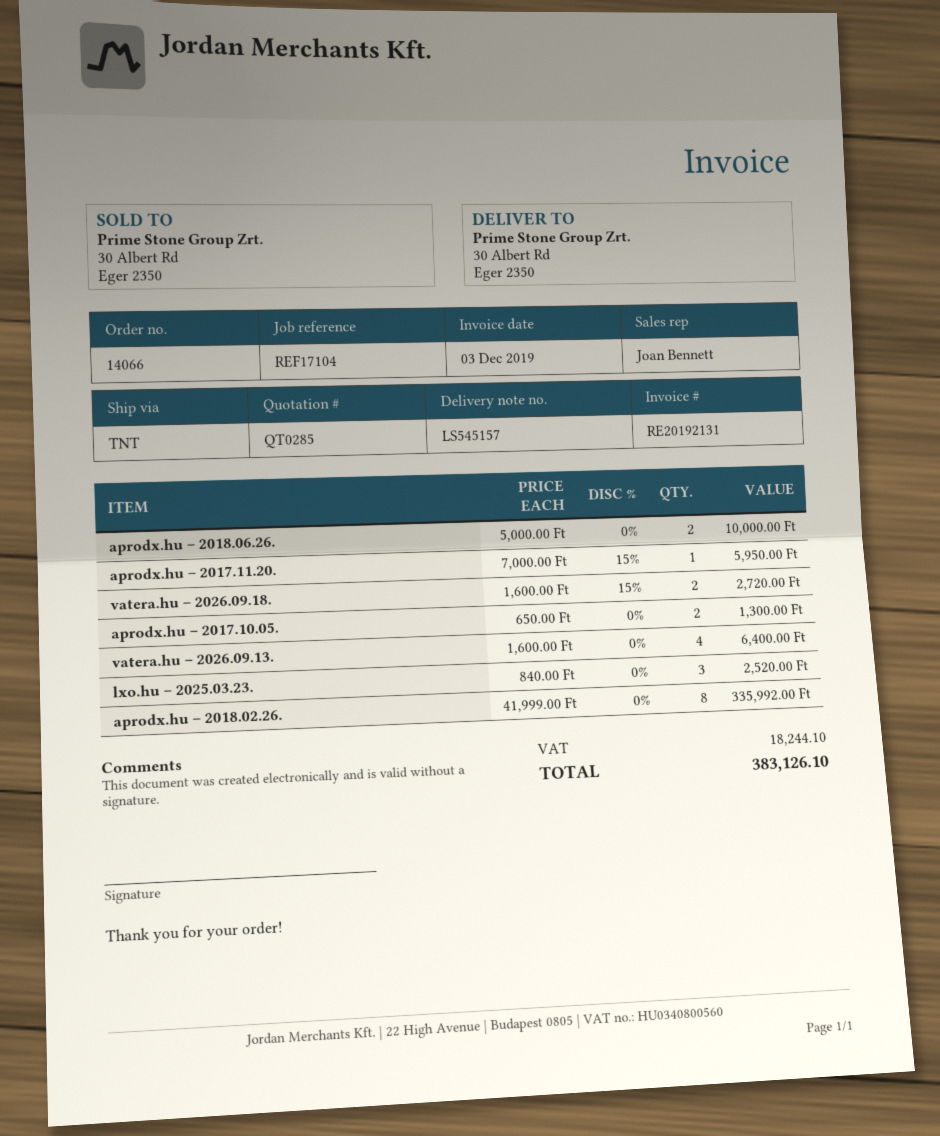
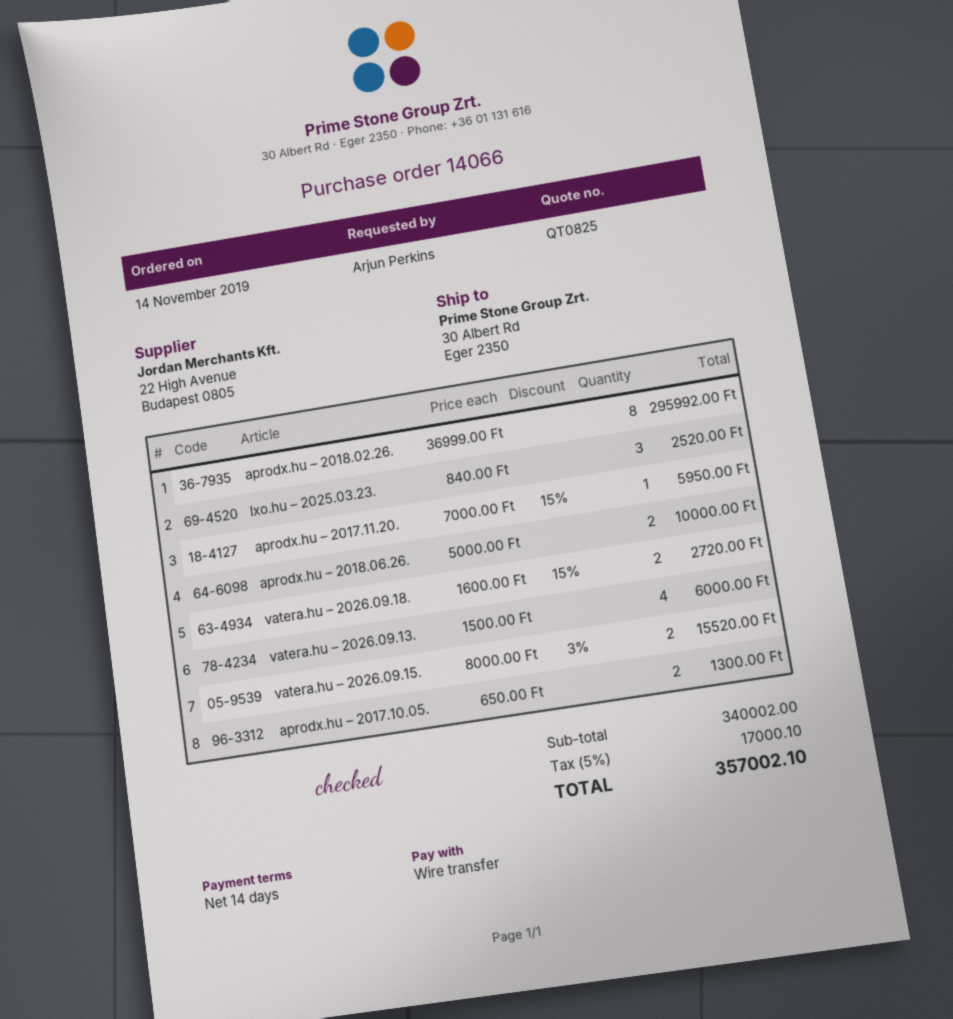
quote number: QT0285 -> QT0825
vatera.hu – 2026.09.13.: 4 x 1600.00 = 6400.00 -> 4 x 1500.00 = 6000.00
aprodx.hu – 2018.02.26.: 8 x 41999.00 = 335992.00 -> 8 x 36999.00 = 295992.00
vatera.hu – 2026.09.15.: none -> 2 x 8000.00 - 3% = 15520.00
tax: 18244.10 -> 17000.10
total: 383126.10 -> 357002.10

